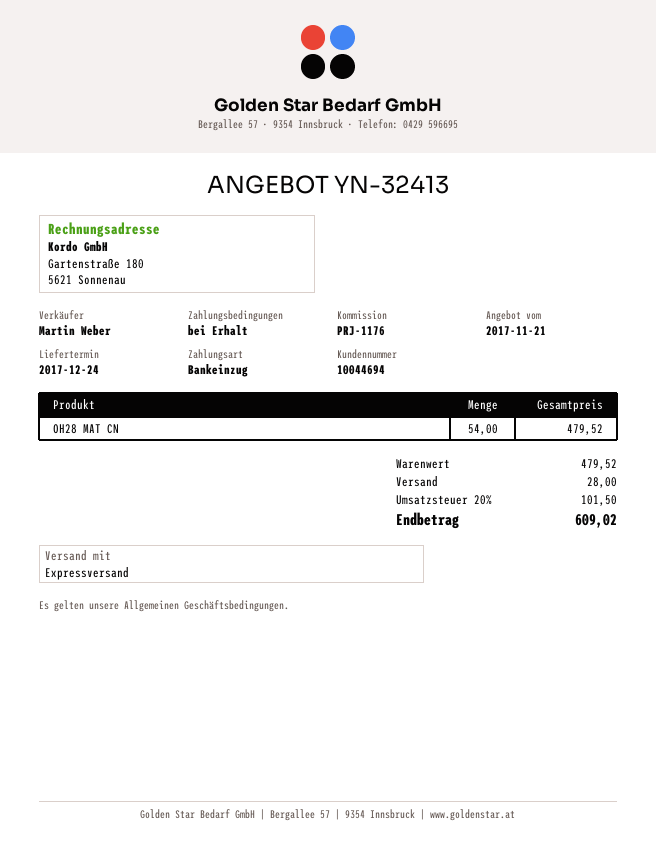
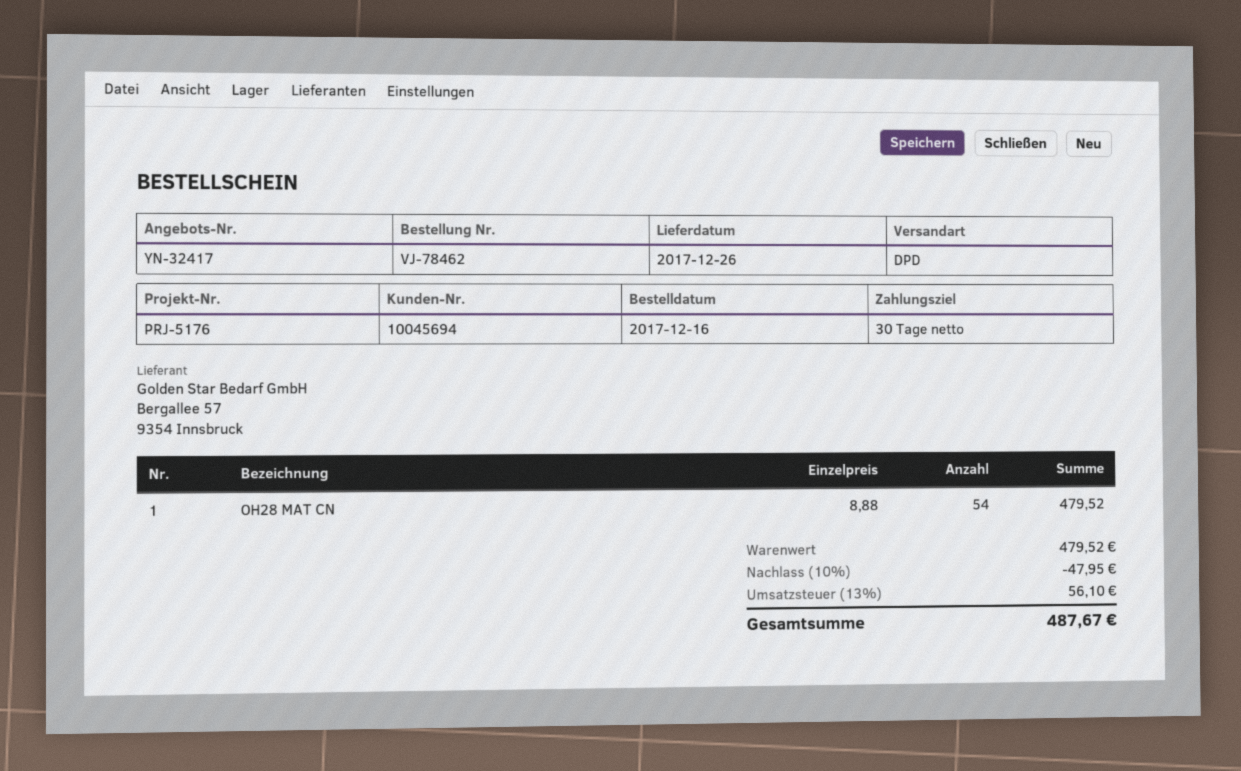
quote number: YN-32413 -> YN-32417
delivery date: 2017-12-24 -> 2017-12-26
payment terms: on receipt -> 30 days
customer number: 10044694 -> 10045694
reference: PRJ-1176 -> PRJ-5176
shipping method: express -> DPD
discount: none -> 10% = 47.95
shipping: 28.00 -> none
tax: 20% = 101.50 -> 13% = 56.10
total: 609.02 -> 487.67

